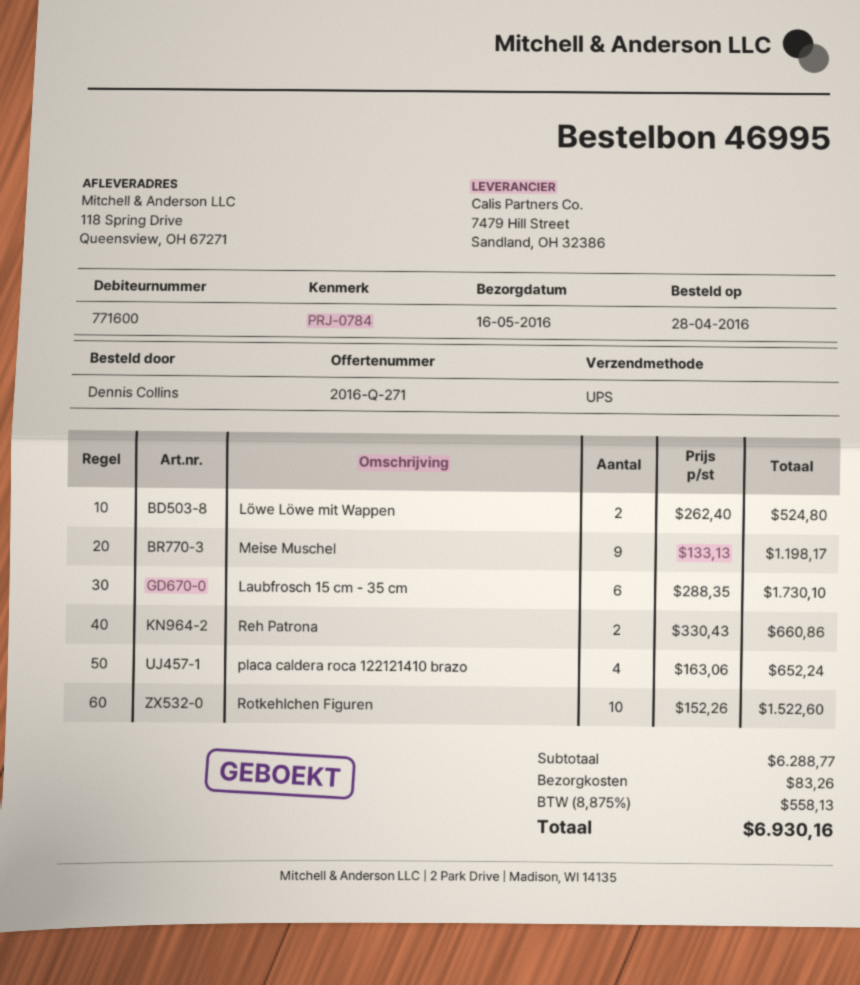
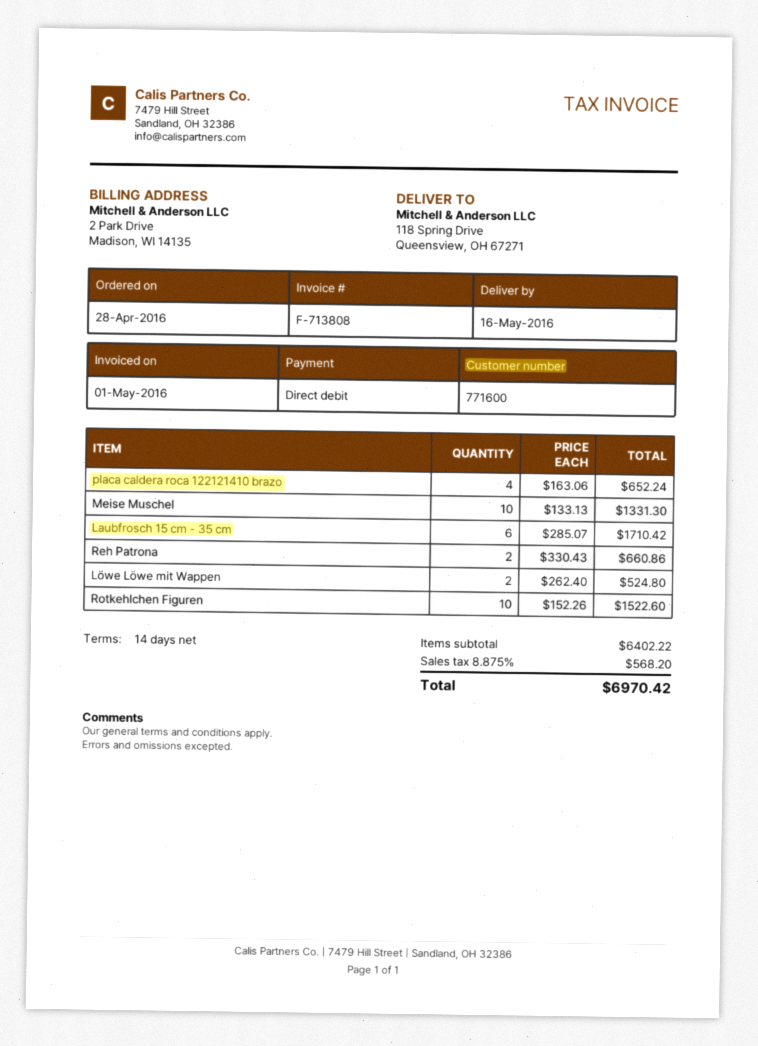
Meise Muschel: 9 x 133.13 = 1198.17 -> 10 x 133.13 = 1331.30
Laubfrosch 15 cm - 35 cm: 6 x 288.35 = 1730.10 -> 6 x 285.07 = 1710.42
subtotal: 6288.77 -> 6402.22
shipping: 83.26 -> none
tax: 8.875% = 558.13 -> 8.875% = 568.20
total: 6930.16 -> 6970.42

